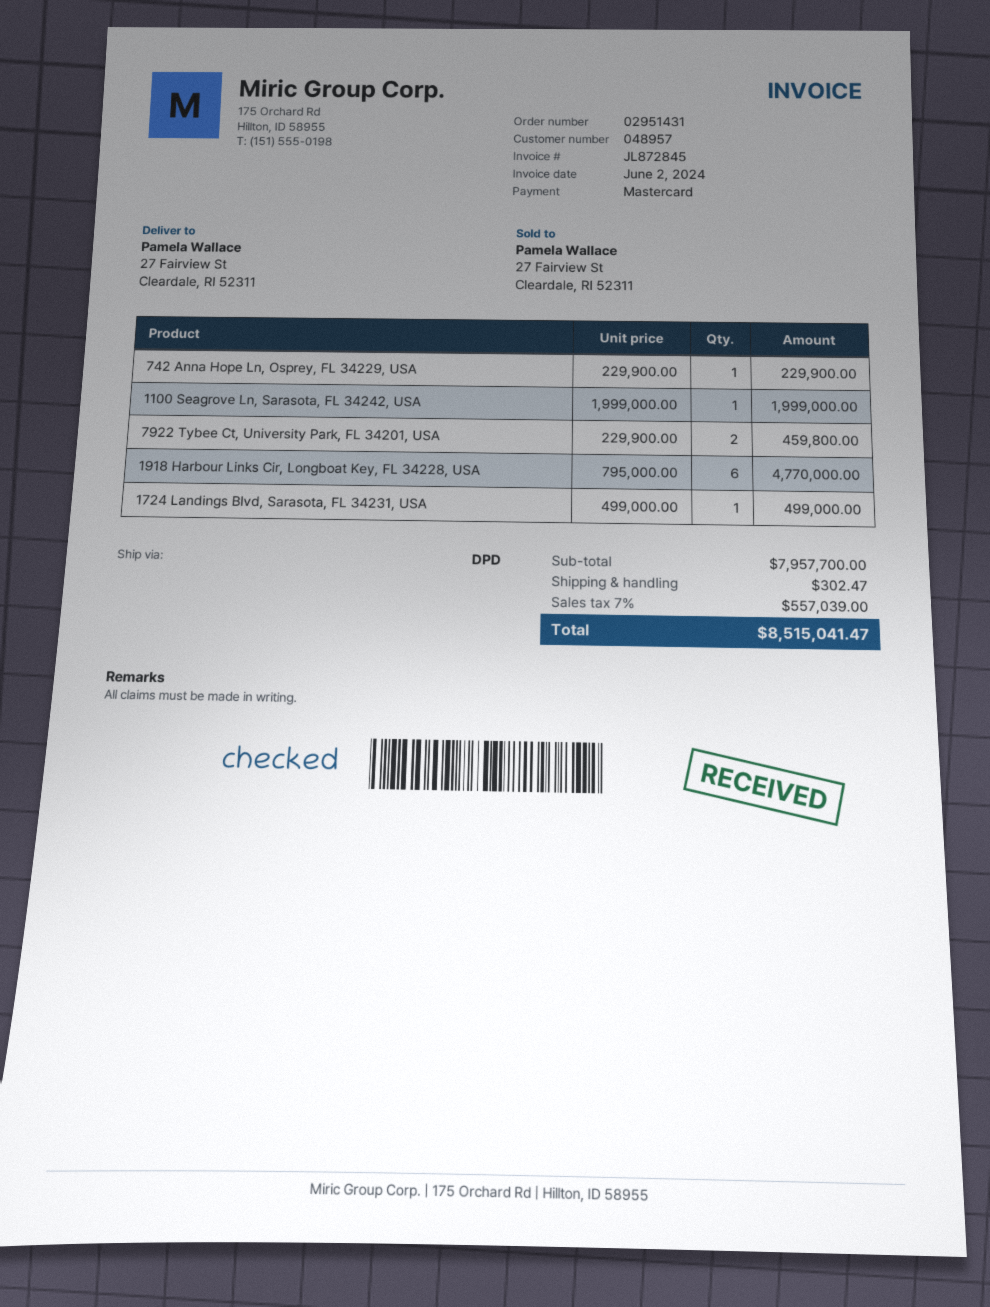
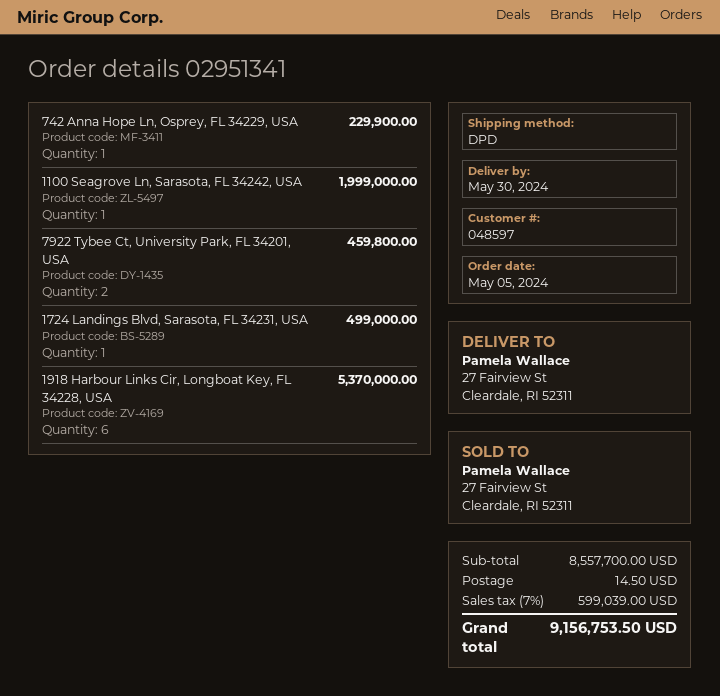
order number: 02951431 -> 02951341
customer number: 048957 -> 048597
1918 Harbour Links Cir, Longboat Key, FL 34228, USA: 6 for 4770000.00 -> 6 for 5370000.00
subtotal: 7957700.00 -> 8557700.00
shipping: 302.47 -> 14.50
tax: 7% = 557039.00 -> 7% = 599039.00
total: 8515041.47 -> 9156753.50

